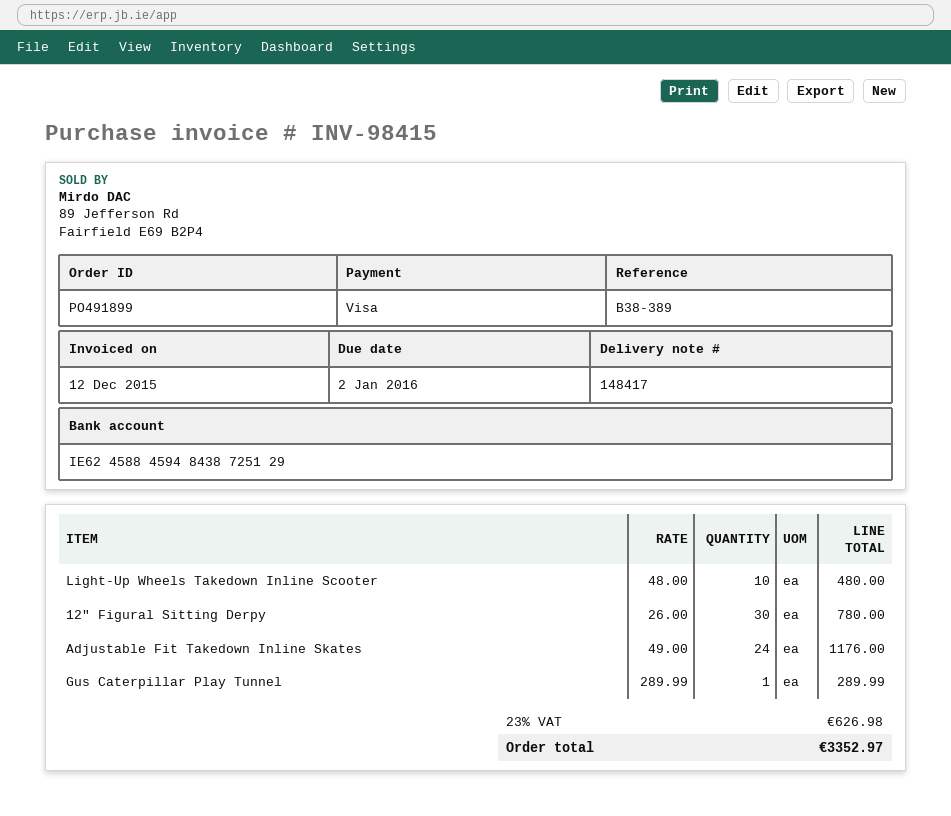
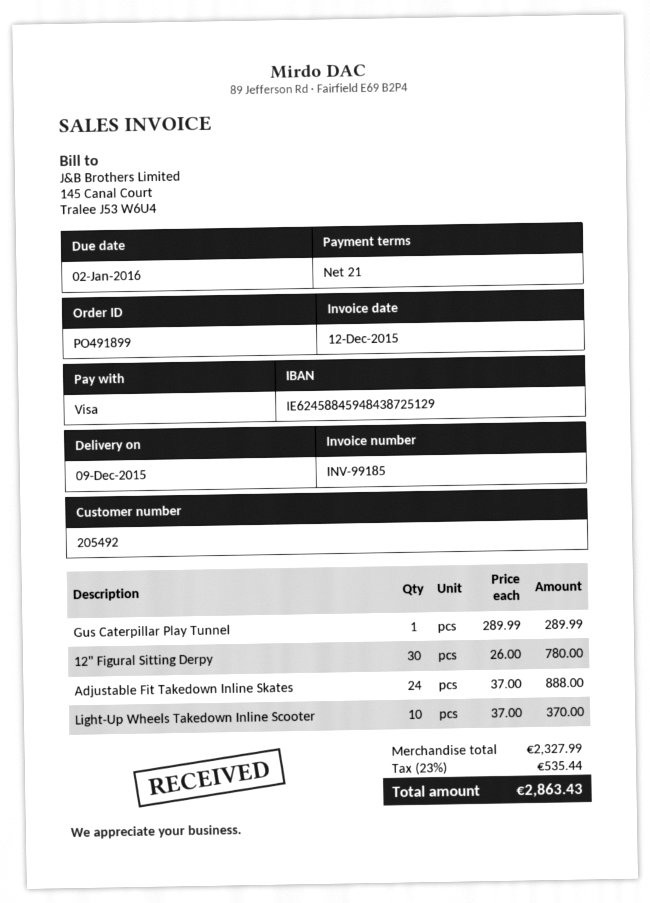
invoice number: INV-98415 -> INV-99185
Light-Up Wheels Takedown Inline Scooter: 10 x 48.00 = 480.00 -> 10 x 37.00 = 370.00
Adjustable Fit Takedown Inline Skates: 24 x 49.00 = 1176.00 -> 24 x 37.00 = 888.00
tax: 23% = 626.98 -> 23% = 535.44
total: 3352.97 -> 2863.43

